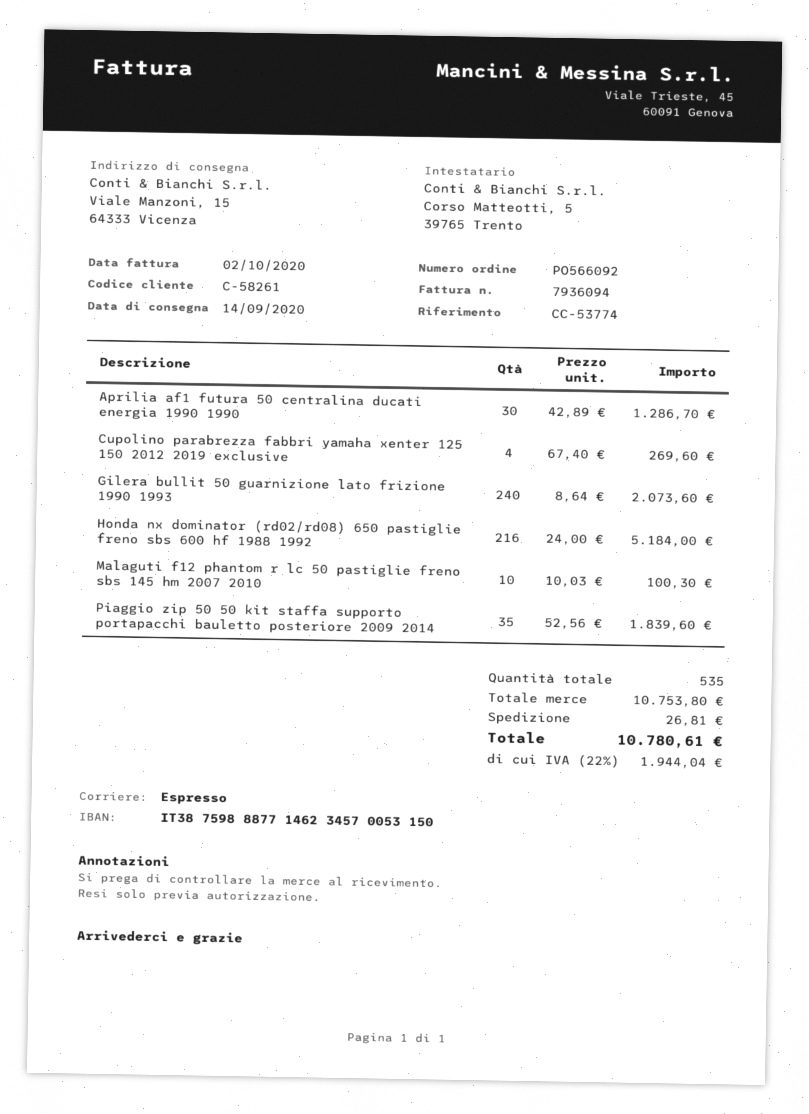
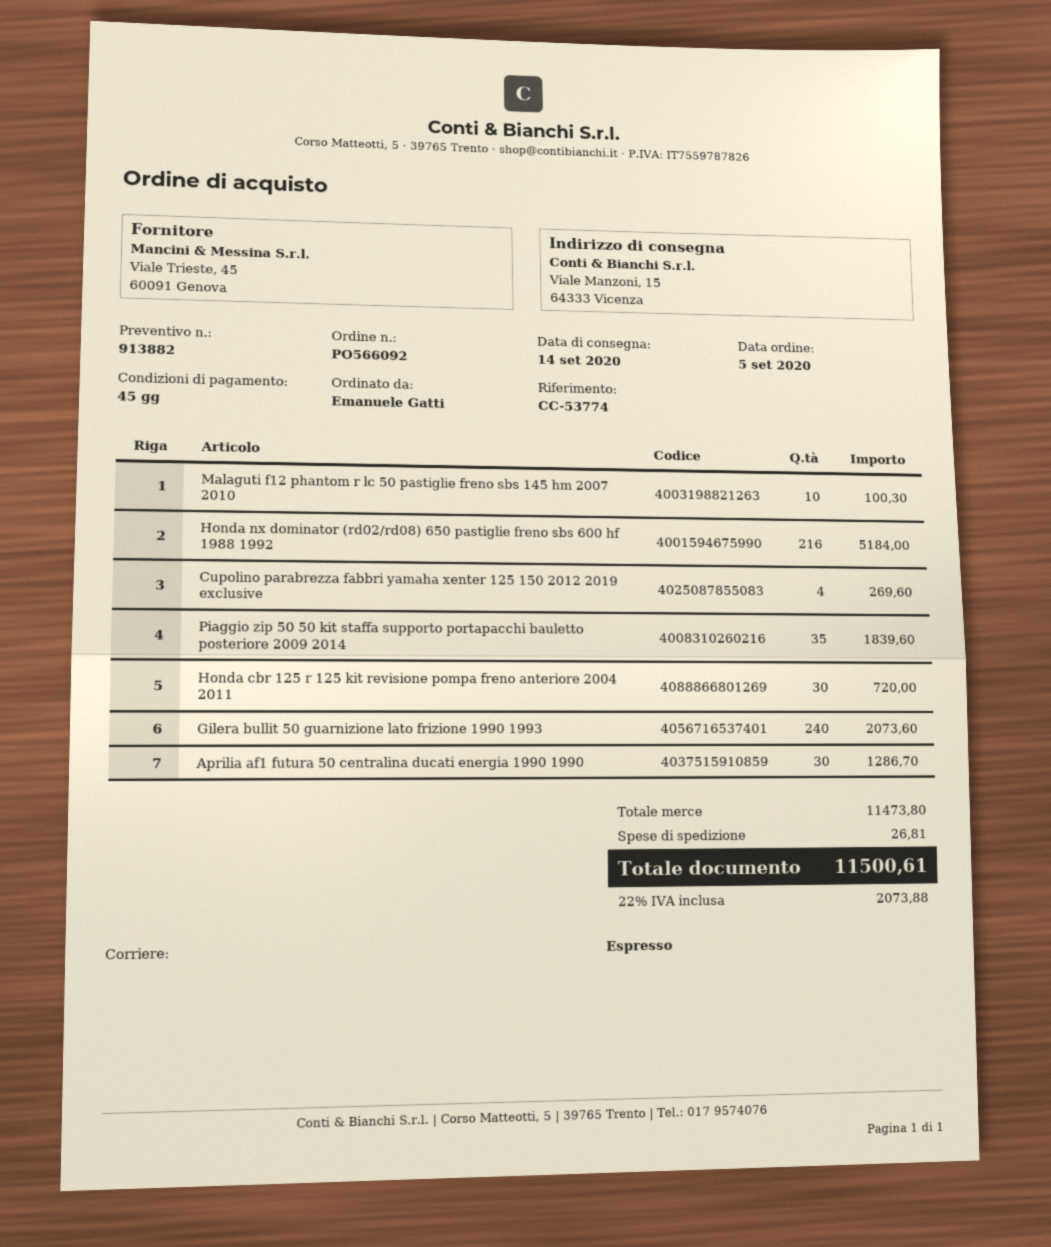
Honda cbr 125 r 125 kit revisione pompa freno anteriore 2004 2011: none -> 30 for 720.00
subtotal: 10753.80 -> 11473.80
tax: 22% = 1944.04 -> 22% = 2073.88
total: 10780.61 -> 11500.61

